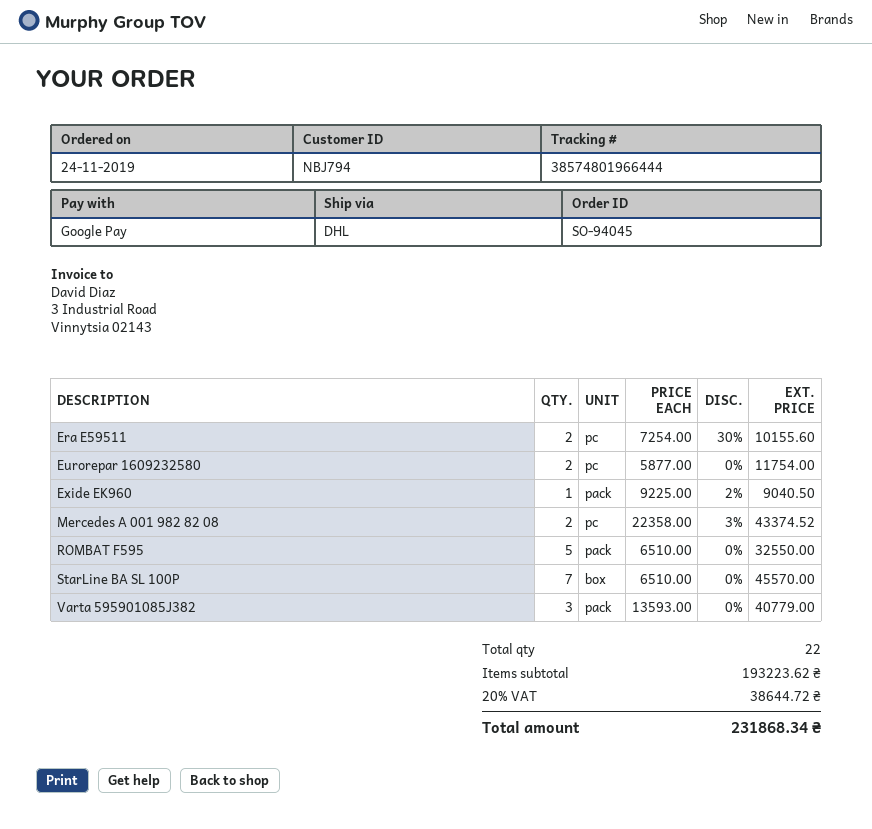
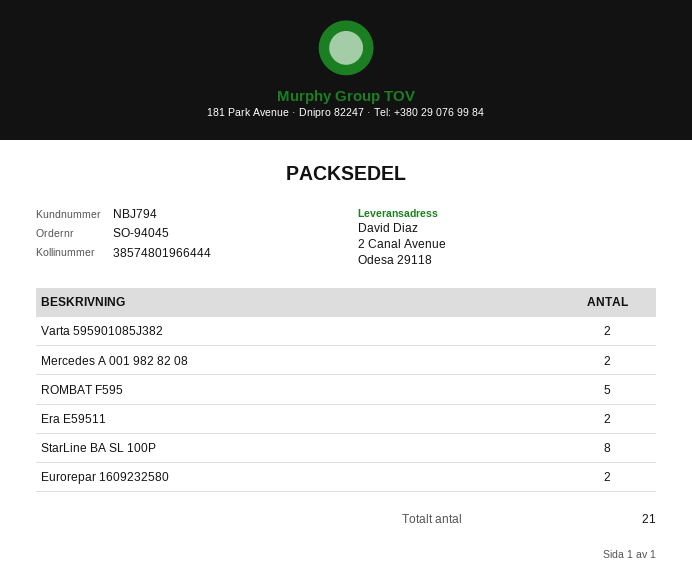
Exide EK960: 1 -> none
StarLine BA SL 100P: 7 -> 8
Varta 595901085J382: 3 -> 2
total quantity: 22 -> 21

